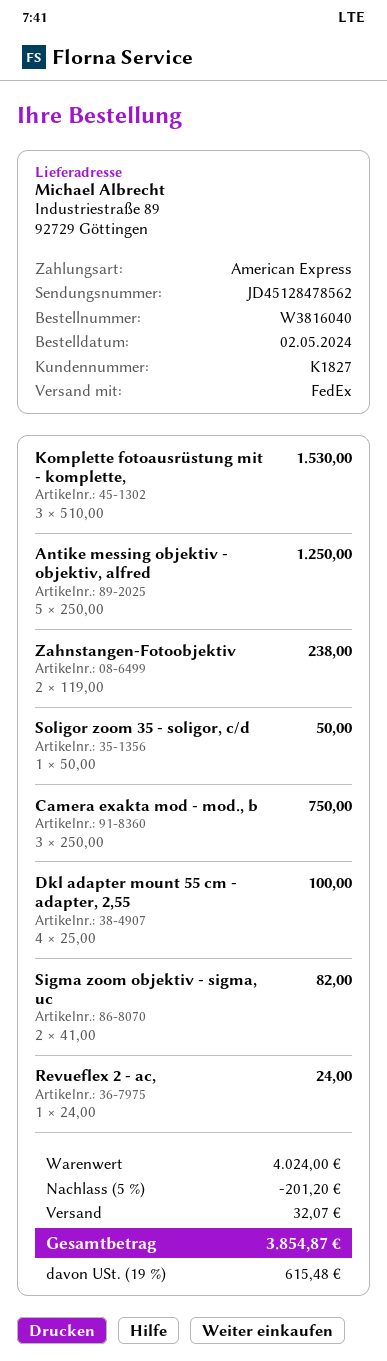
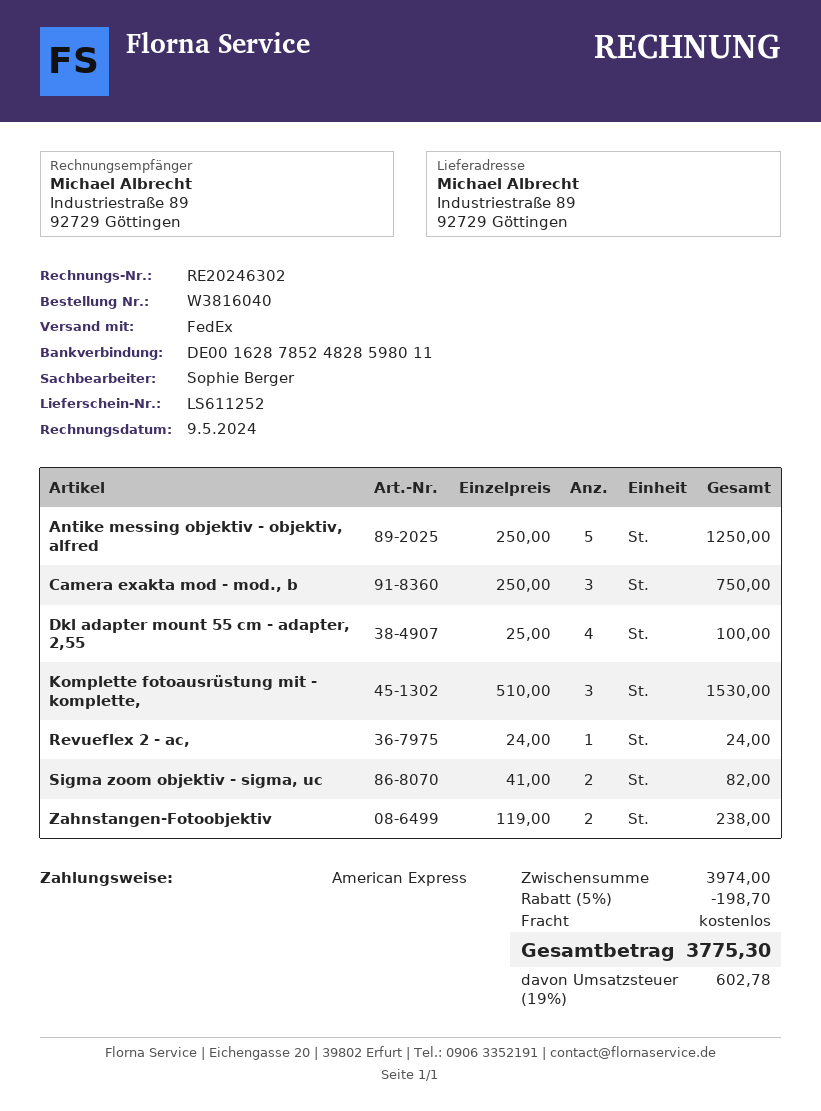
Soligor zoom 35 - soligor, c/d: 1 x 50.00 = 50.00 -> none
subtotal: 4024.00 -> 3974.00
discount: 5% = 201.20 -> 5% = 198.70
shipping: 32.07 -> 0.00
tax: 19% = 615.48 -> 19% = 602.78
total: 3854.87 -> 3775.30

